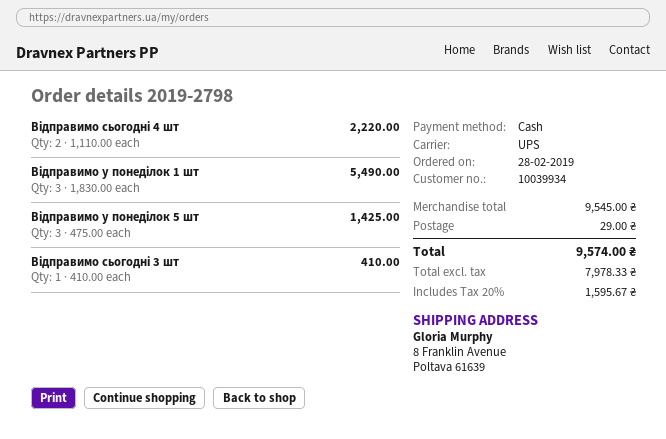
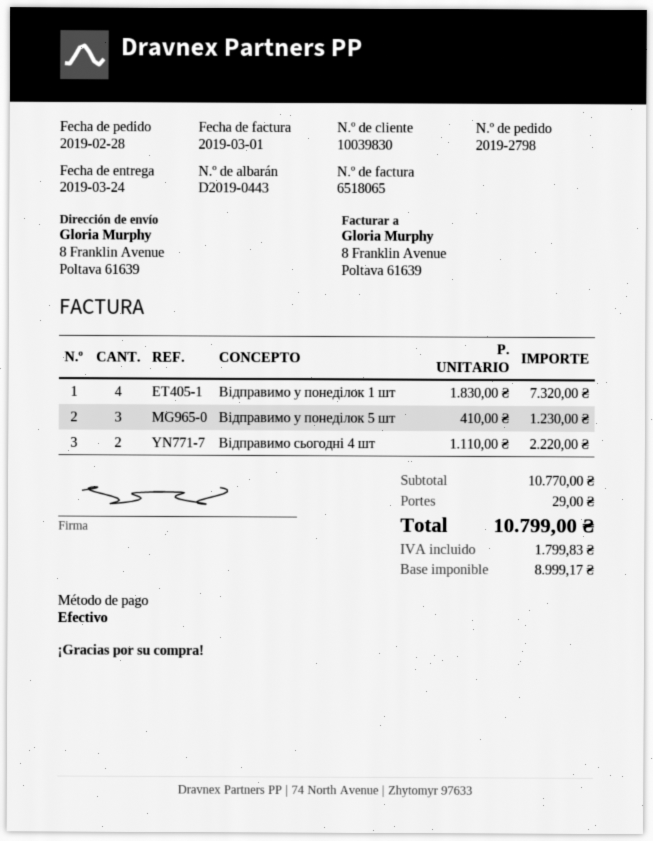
customer number: 10039934 -> 10039830
Відправимо у понеділок 1 шт: 3 x 1830.00 = 5490.00 -> 4 x 1830.00 = 7320.00
Відправимо у понеділок 5 шт: 3 x 475.00 = 1425.00 -> 3 x 410.00 = 1230.00
Відправимо сьогодні 3 шт: 1 x 410.00 = 410.00 -> none
subtotal: 9545.00 -> 10770.00
net: 7978.33 -> 8999.17
tax: 1595.67 -> 1799.83
total: 9574.00 -> 10799.00

